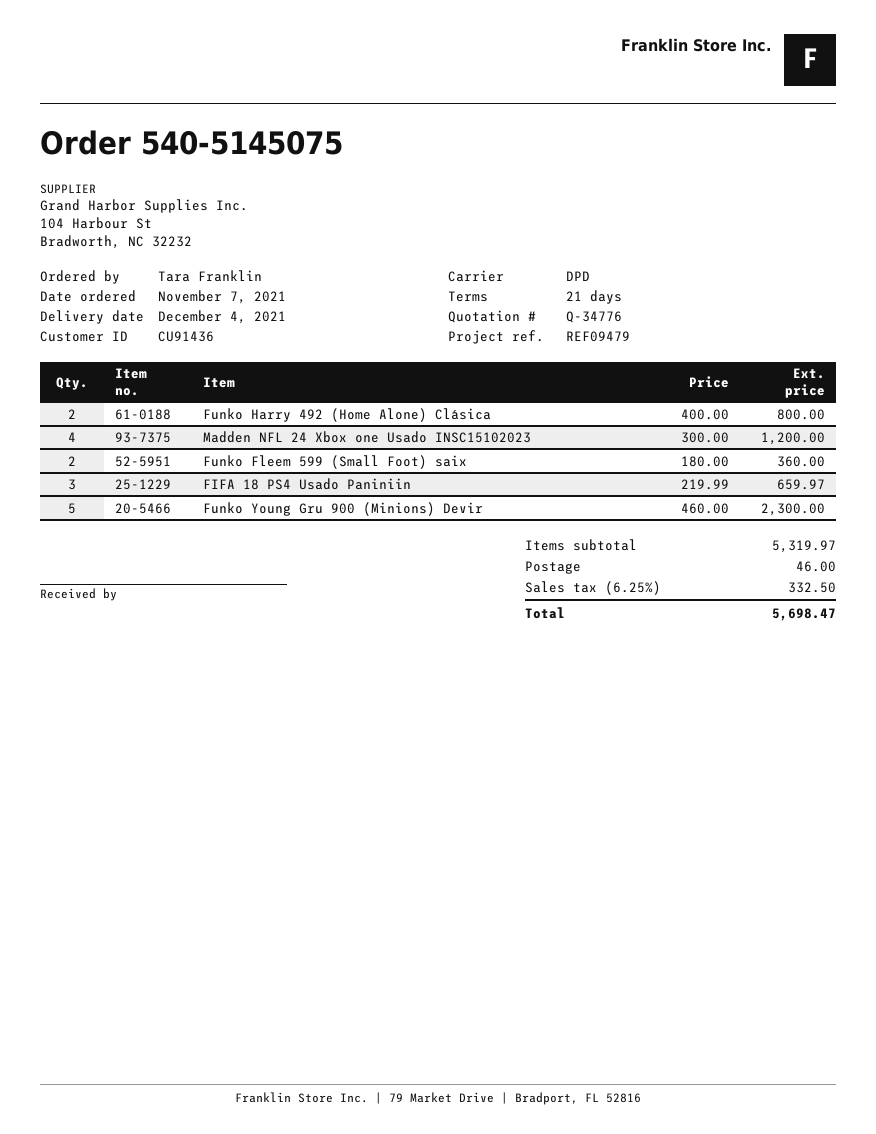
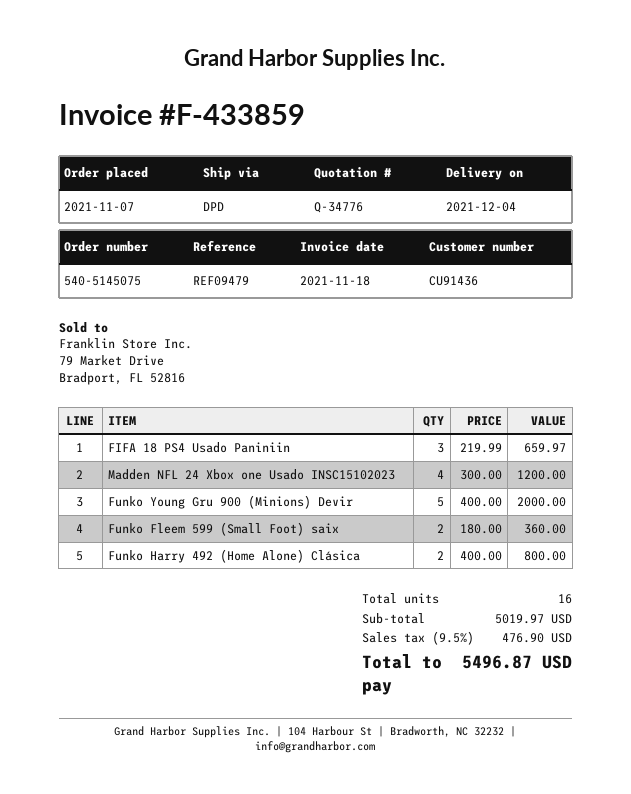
Funko Young Gru 900 (Minions) Devir: 5 x 460.00 = 2300.00 -> 5 x 400.00 = 2000.00
subtotal: 5319.97 -> 5019.97
shipping: 46.00 -> none
tax: 6.25% = 332.50 -> 9.5% = 476.90
total: 5698.47 -> 5496.87

